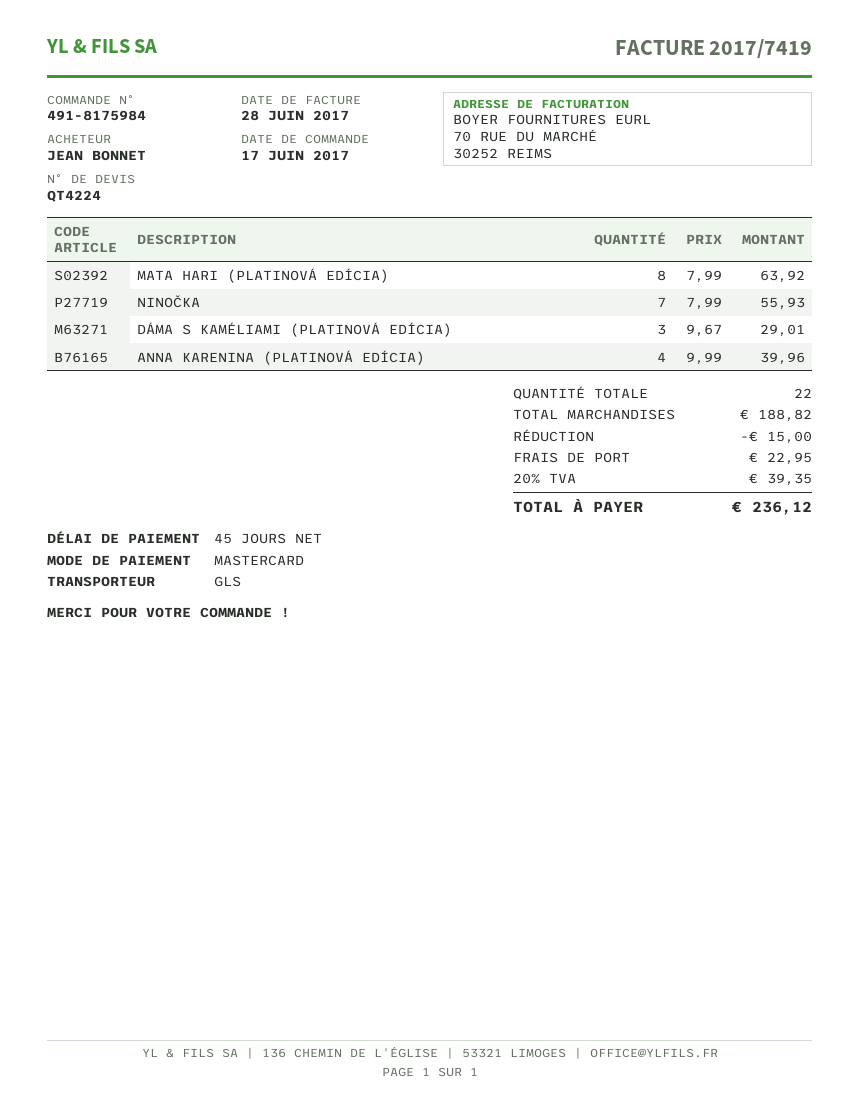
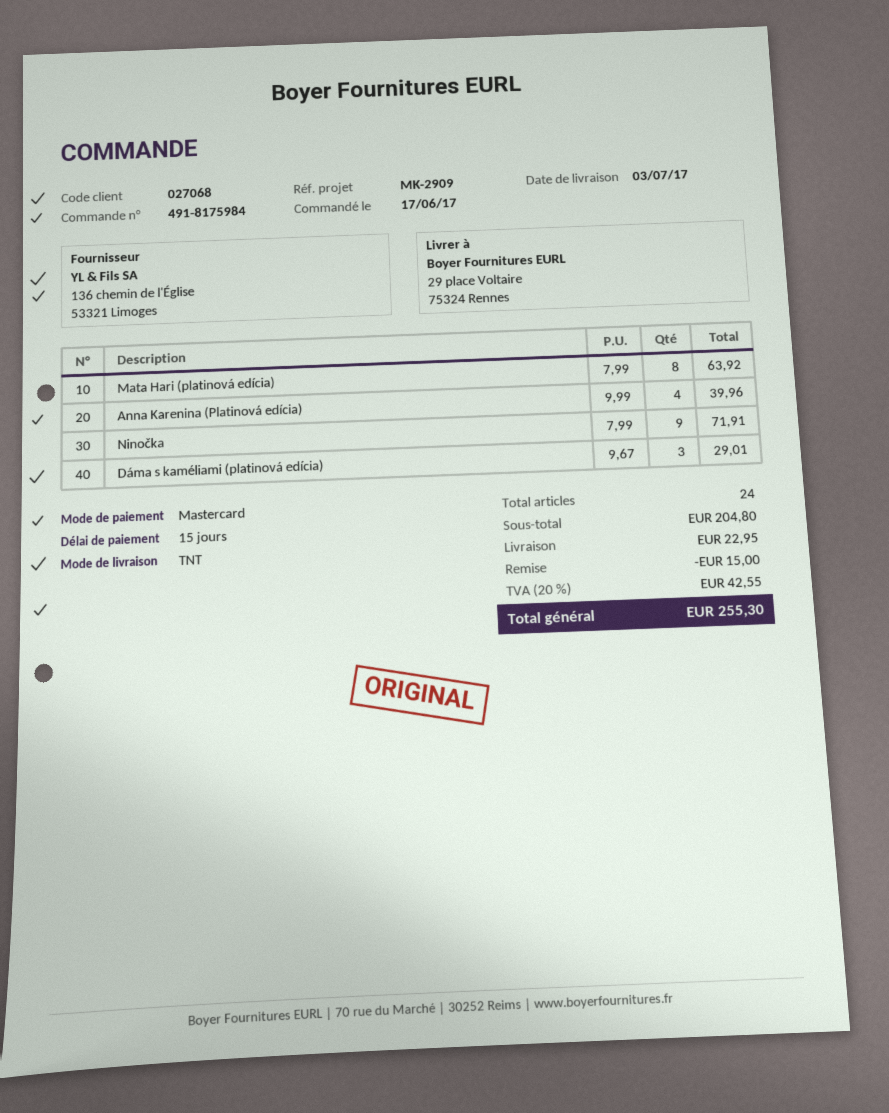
payment terms: 45 days -> 15 days
shipping method: GLS -> TNT
NINOČKA: 7 x 7.99 = 55.93 -> 9 x 7.99 = 71.91
total quantity: 22 -> 24
subtotal: 188.82 -> 204.80
tax: 20% = 39.35 -> 20% = 42.55
total: 236.12 -> 255.30

